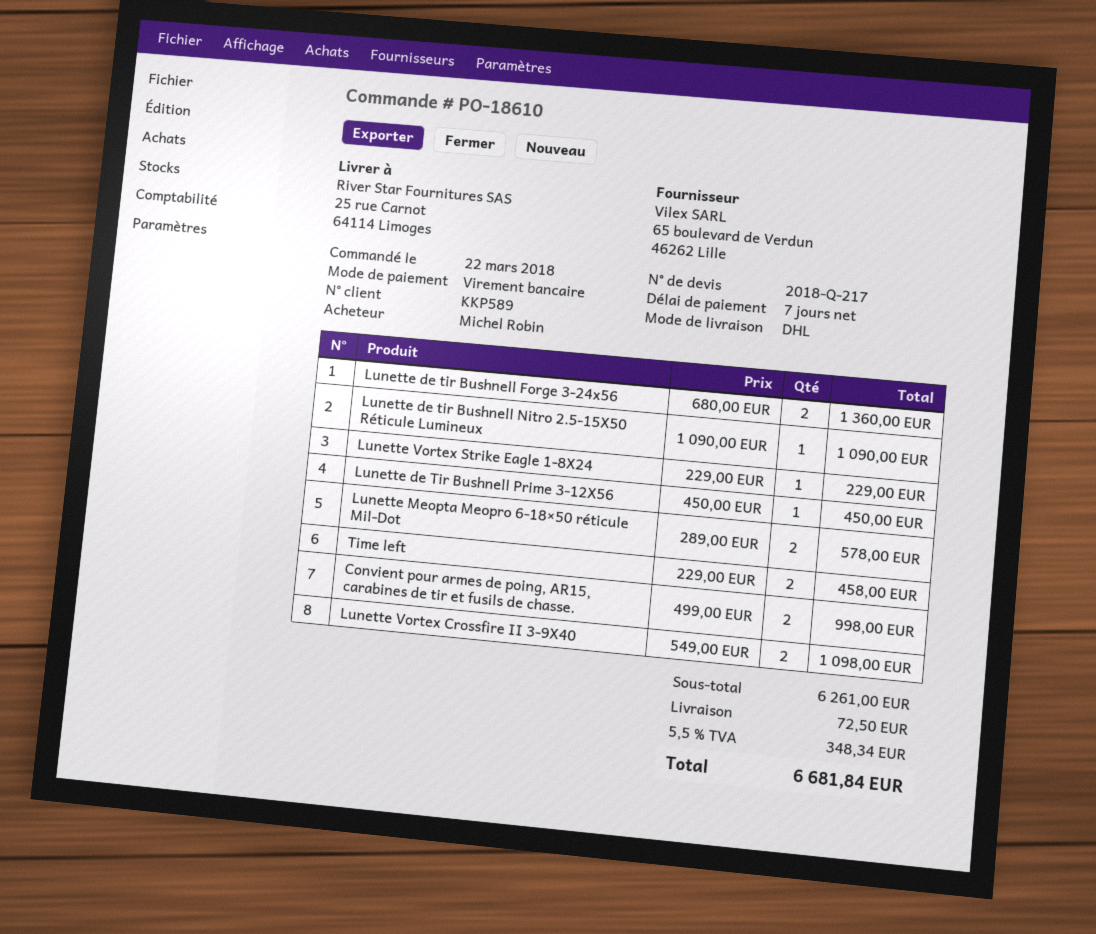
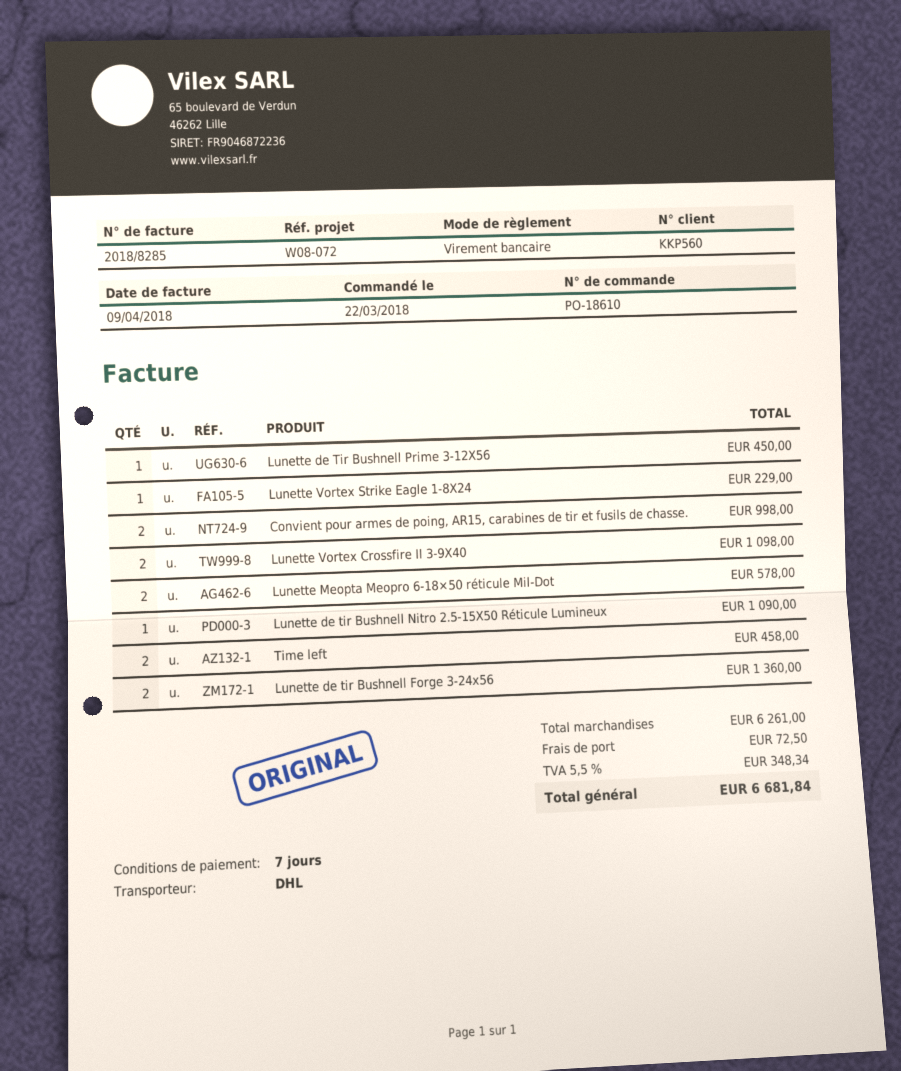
customer number: KKP589 -> KKP560

